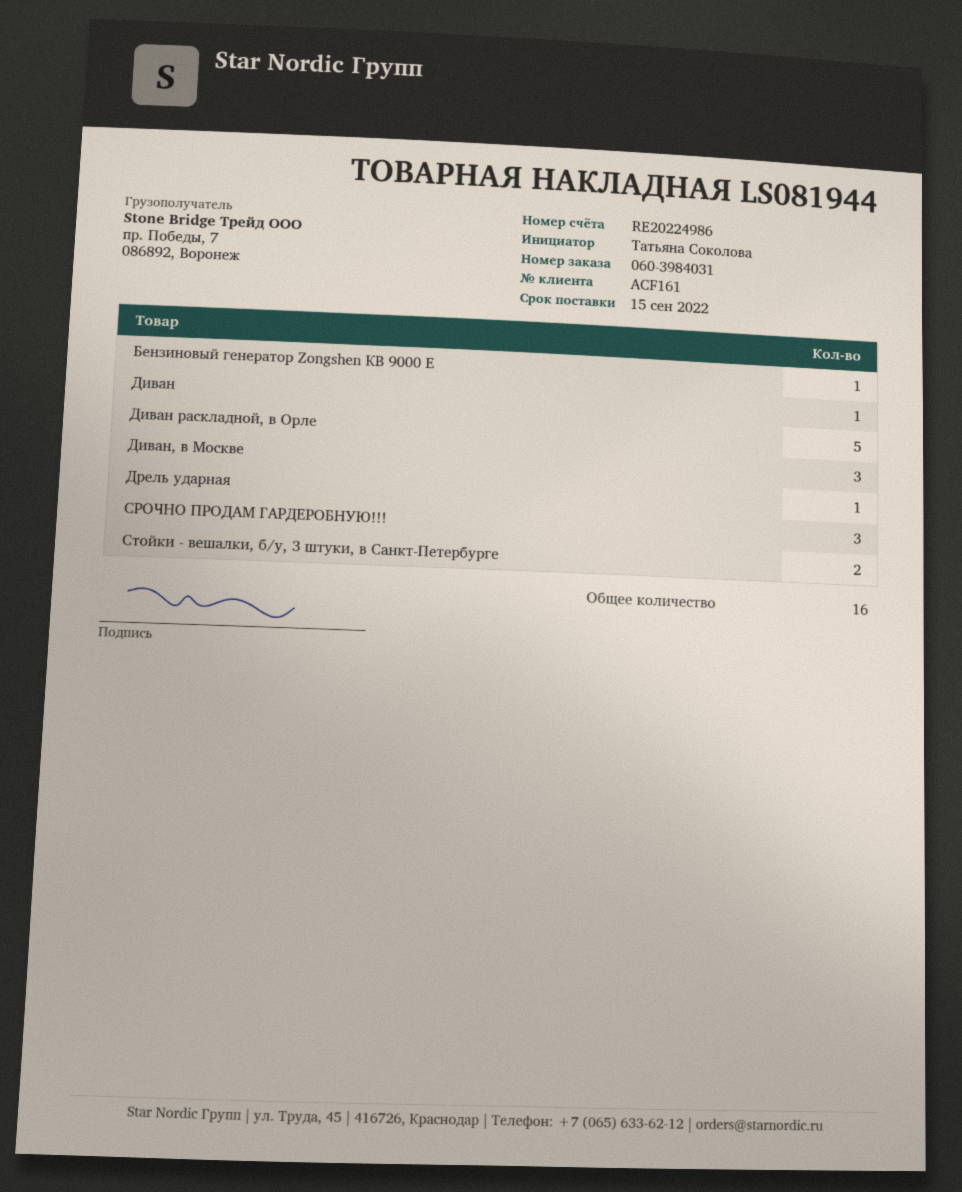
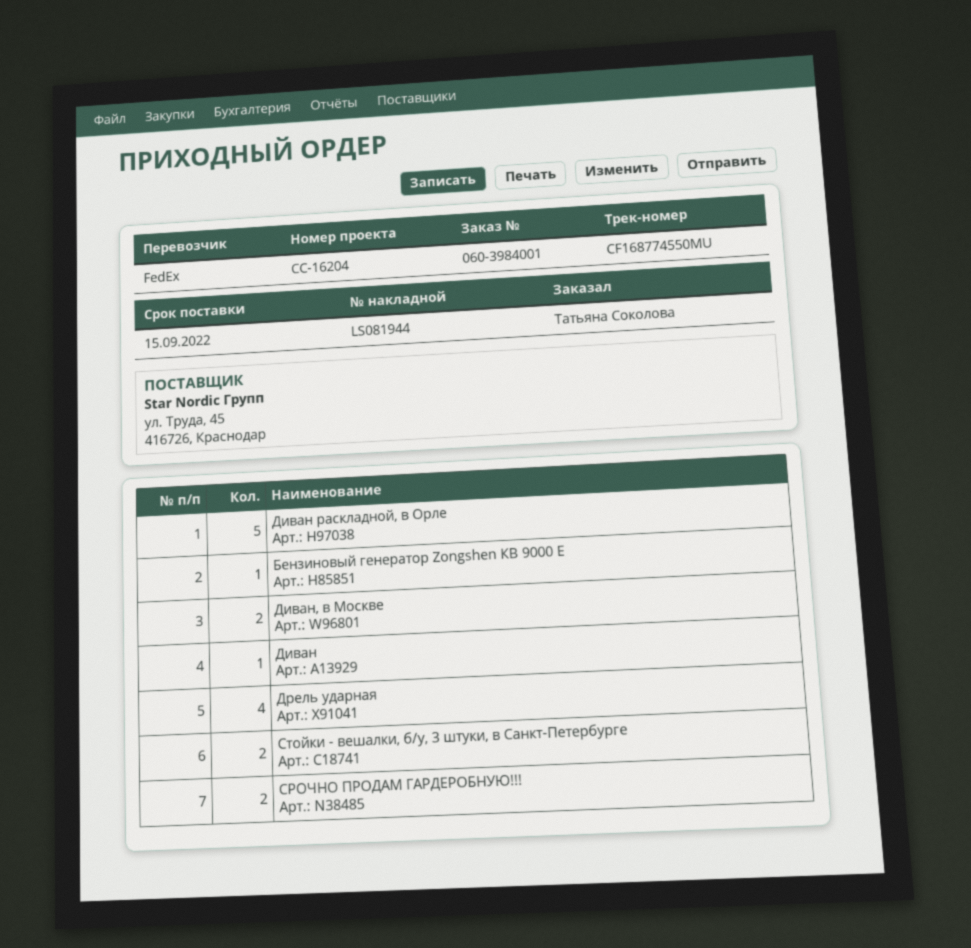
order number: 060-3984031 -> 060-3984001
Диван, в Москве: 3 -> 2
Дрель ударная: 1 -> 4
СРОЧНО ПРОДАМ ГАРДЕРОБНУЮ!!!: 3 -> 2

